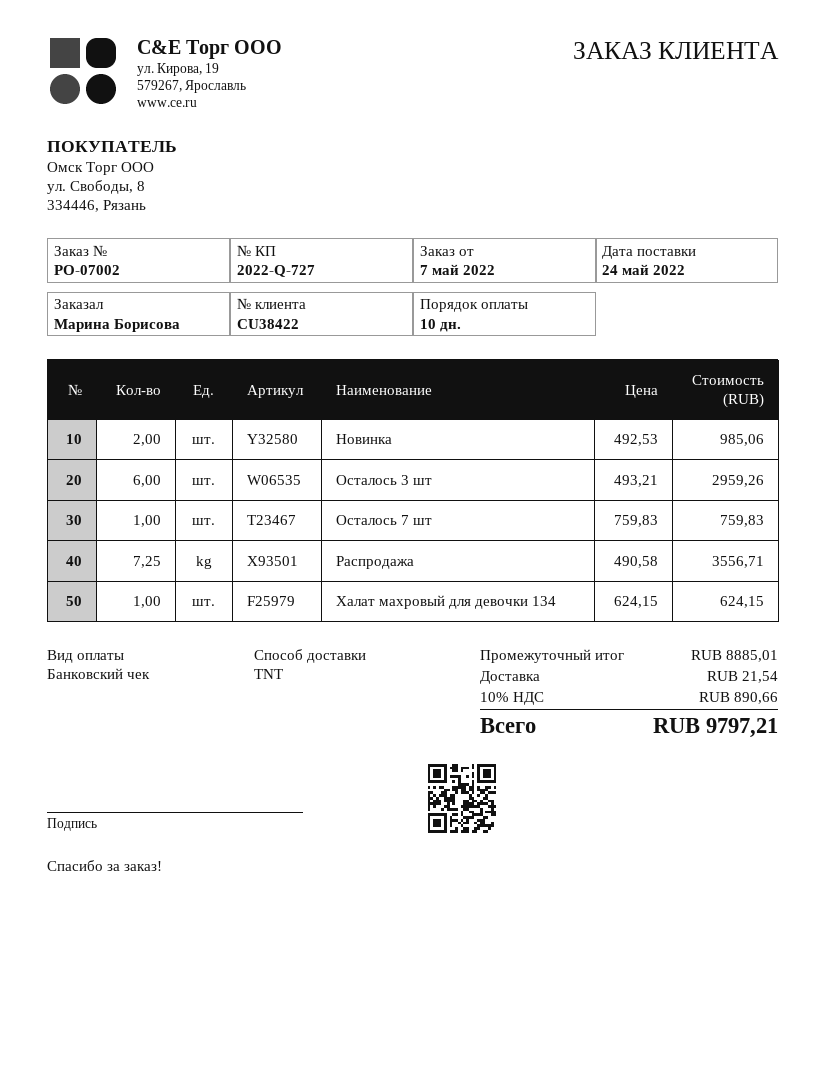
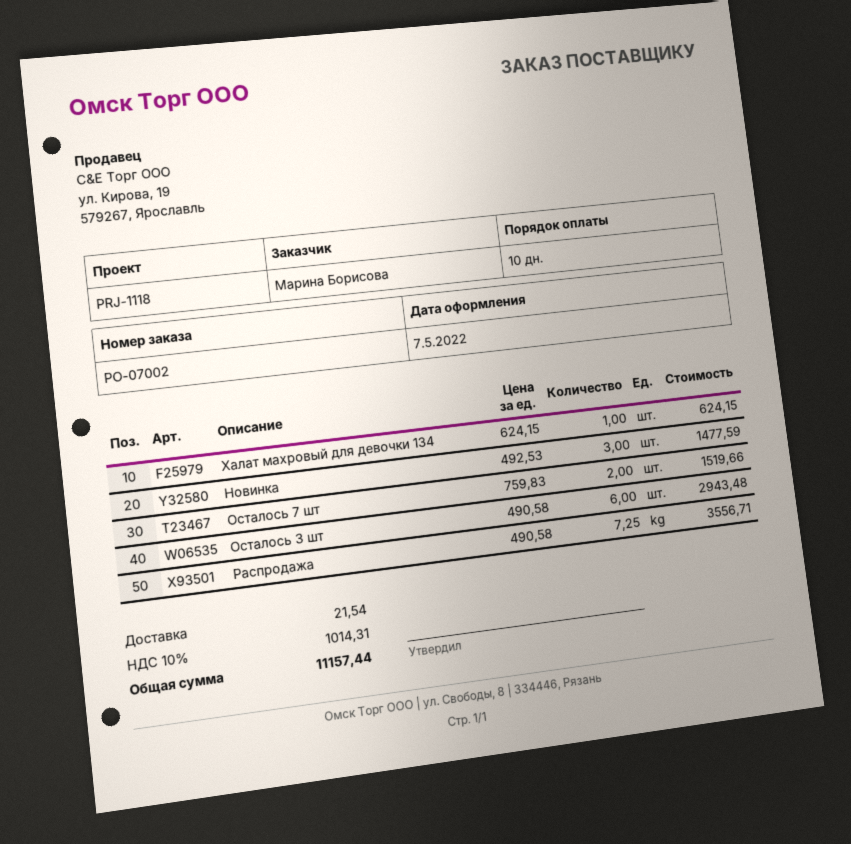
Новинка: 2 x 492.53 = 985.06 -> 3 x 492.53 = 1477.59
Осталось 3 шт: 6 x 493.21 = 2959.26 -> 6 x 490.58 = 2943.48
Осталось 7 шт: 1 x 759.83 = 759.83 -> 2 x 759.83 = 1519.66
tax: 10% = 890.66 -> 10% = 1014.31
total: 9797.21 -> 11157.44

